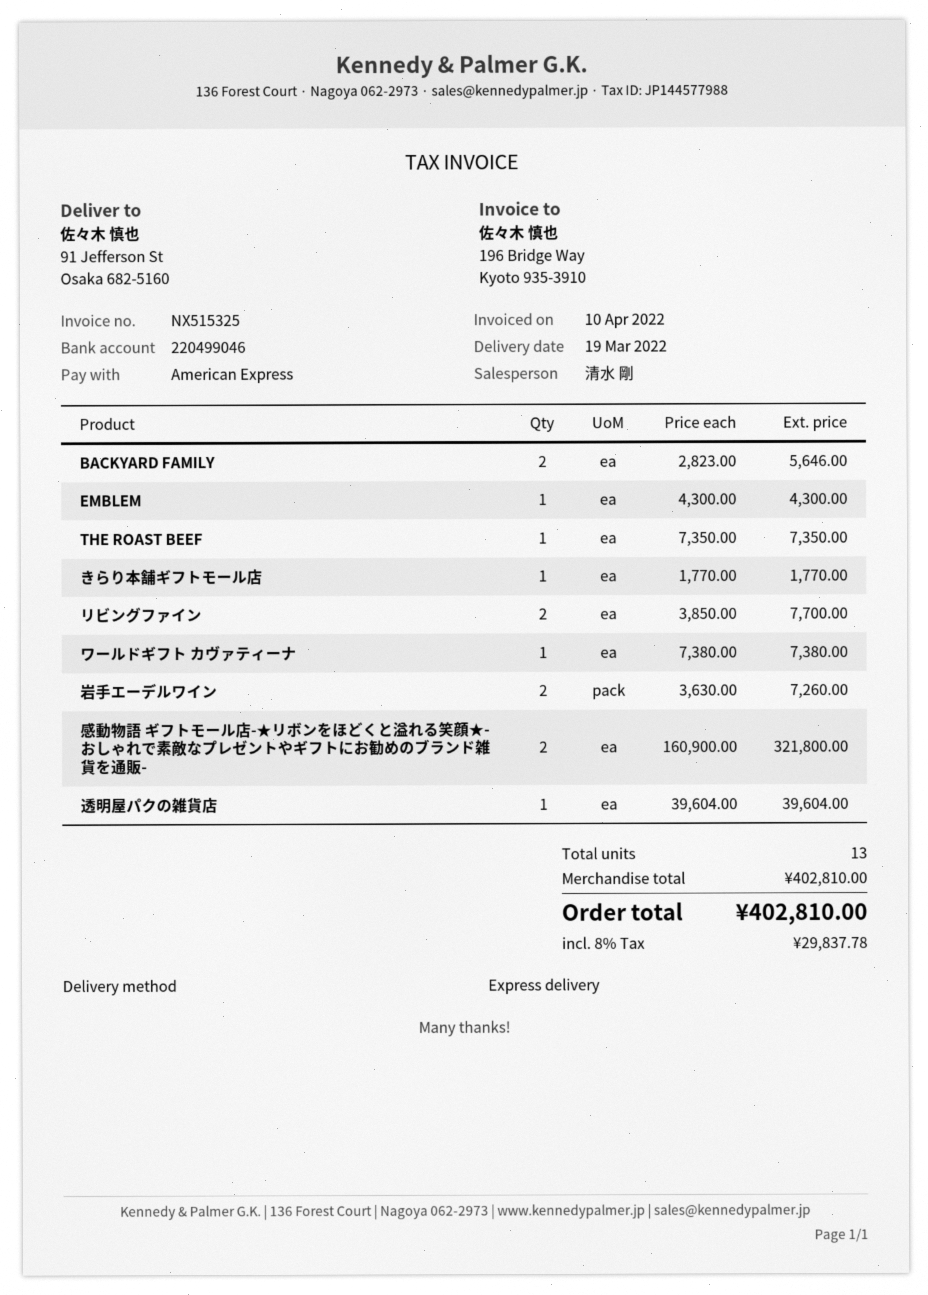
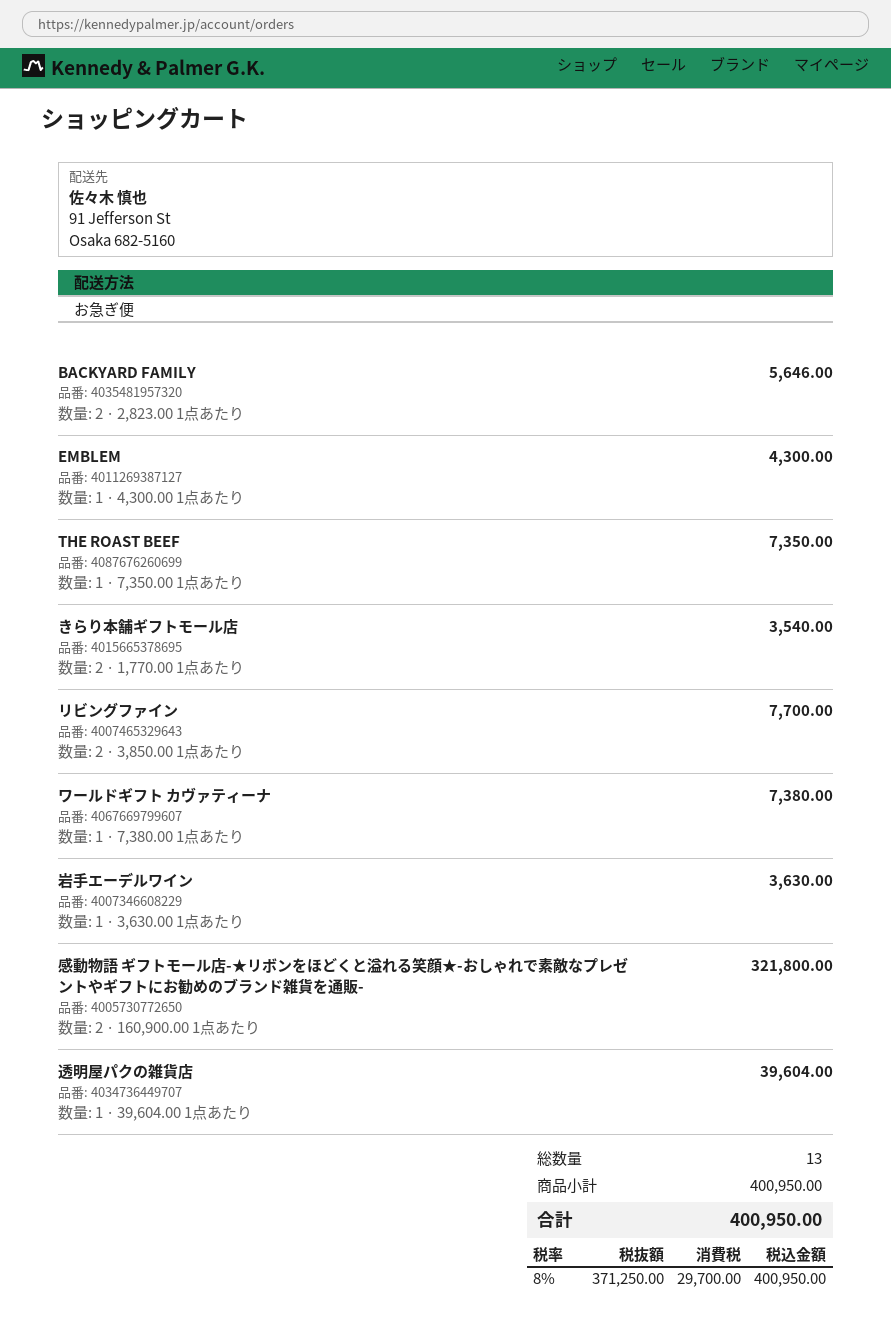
きらり本舗ギフトモール店: 1 x 1770.00 = 1770.00 -> 2 x 1770.00 = 3540.00
岩手エーデルワイン: 2 x 3630.00 = 7260.00 -> 1 x 3630.00 = 3630.00
subtotal: 402810.00 -> 400950.00
tax: 8% = 29837.78 -> 8% = 29700.00
total: 402810.00 -> 400950.00

